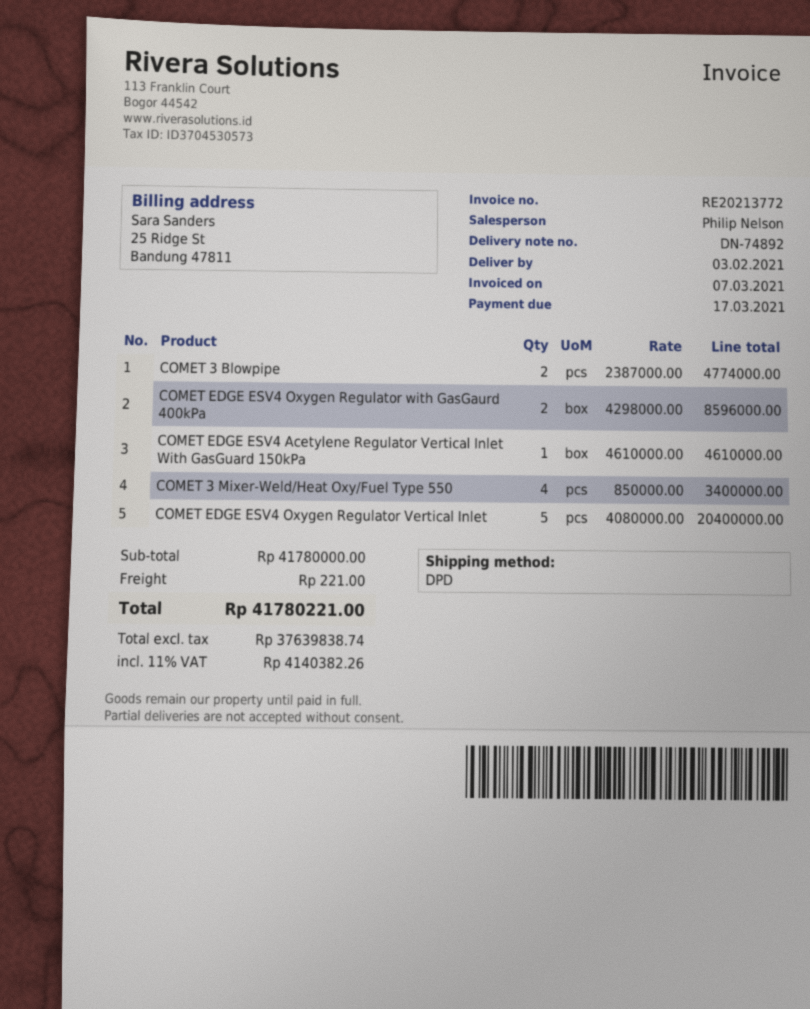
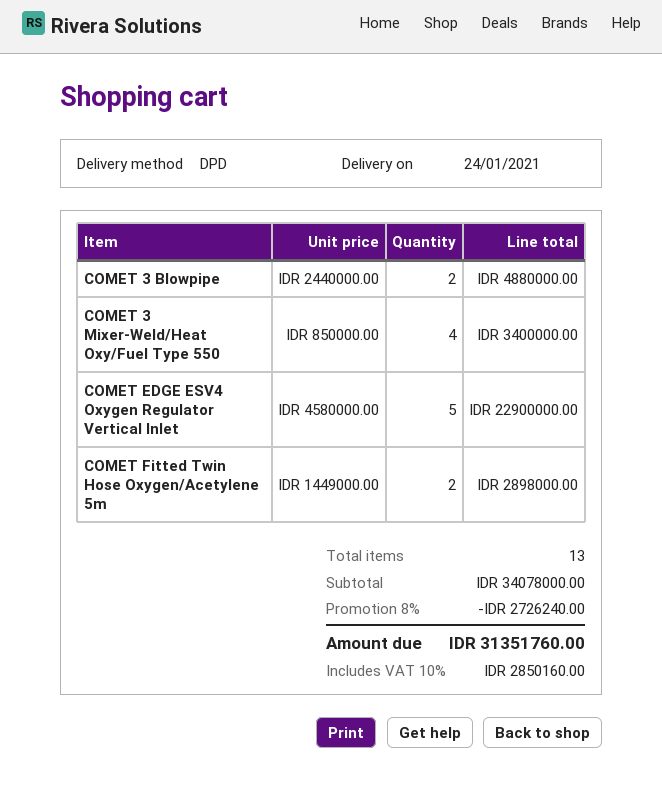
delivery date: 2021-02-03 -> 2021-01-24
COMET 3 Blowpipe: 2 x 2387000.00 = 4774000.00 -> 2 x 2440000.00 = 4880000.00
COMET EDGE ESV4 Oxygen Regulator with GasGaurd 400kPa: 2 x 4298000.00 = 8596000.00 -> none
COMET EDGE ESV4 Acetylene Regulator Vertical Inlet With GasGuard 150kPa: 1 x 4610000.00 = 4610000.00 -> none
COMET EDGE ESV4 Oxygen Regulator Vertical Inlet: 5 x 4080000.00 = 20400000.00 -> 5 x 4580000.00 = 22900000.00
COMET Fitted Twin Hose Oxygen/Acetylene 5m: none -> 2 x 1449000.00 = 2898000.00
subtotal: 41780000.00 -> 34078000.00
discount: none -> 8% = 2726240.00
shipping: 221.00 -> none
tax: 11% = 4140382.26 -> 10% = 2850160.00
total: 41780221.00 -> 31351760.00

